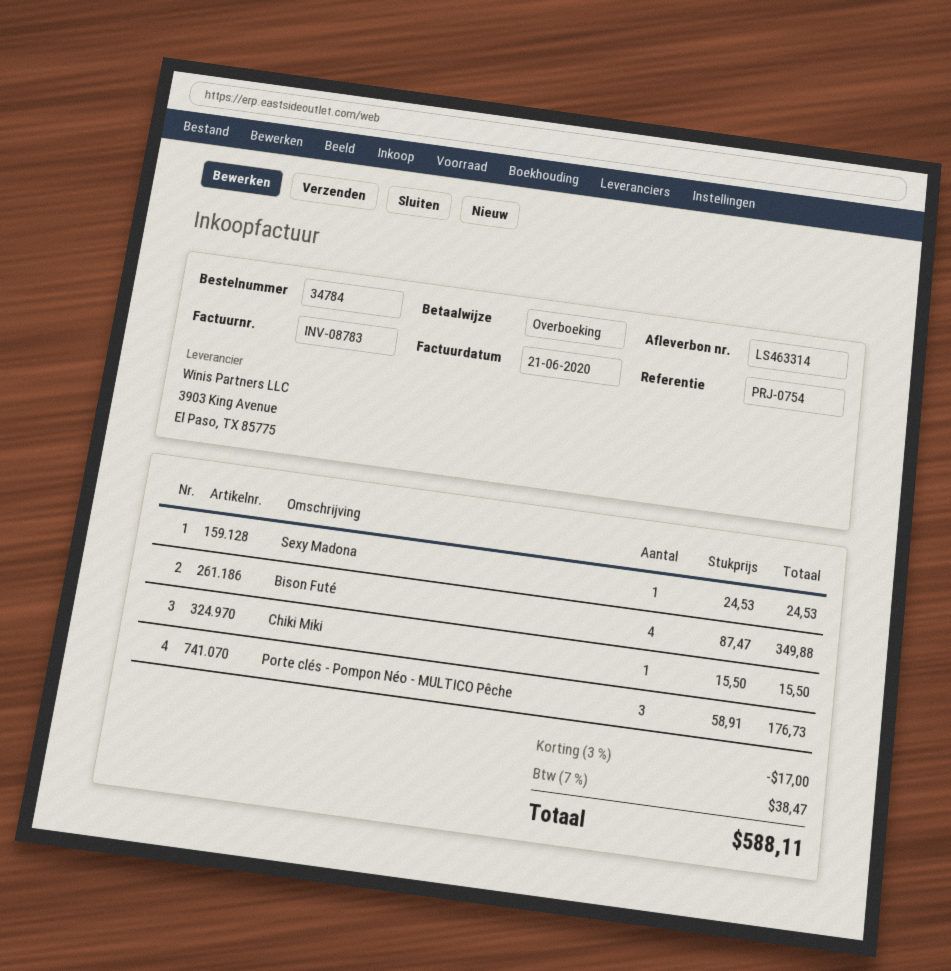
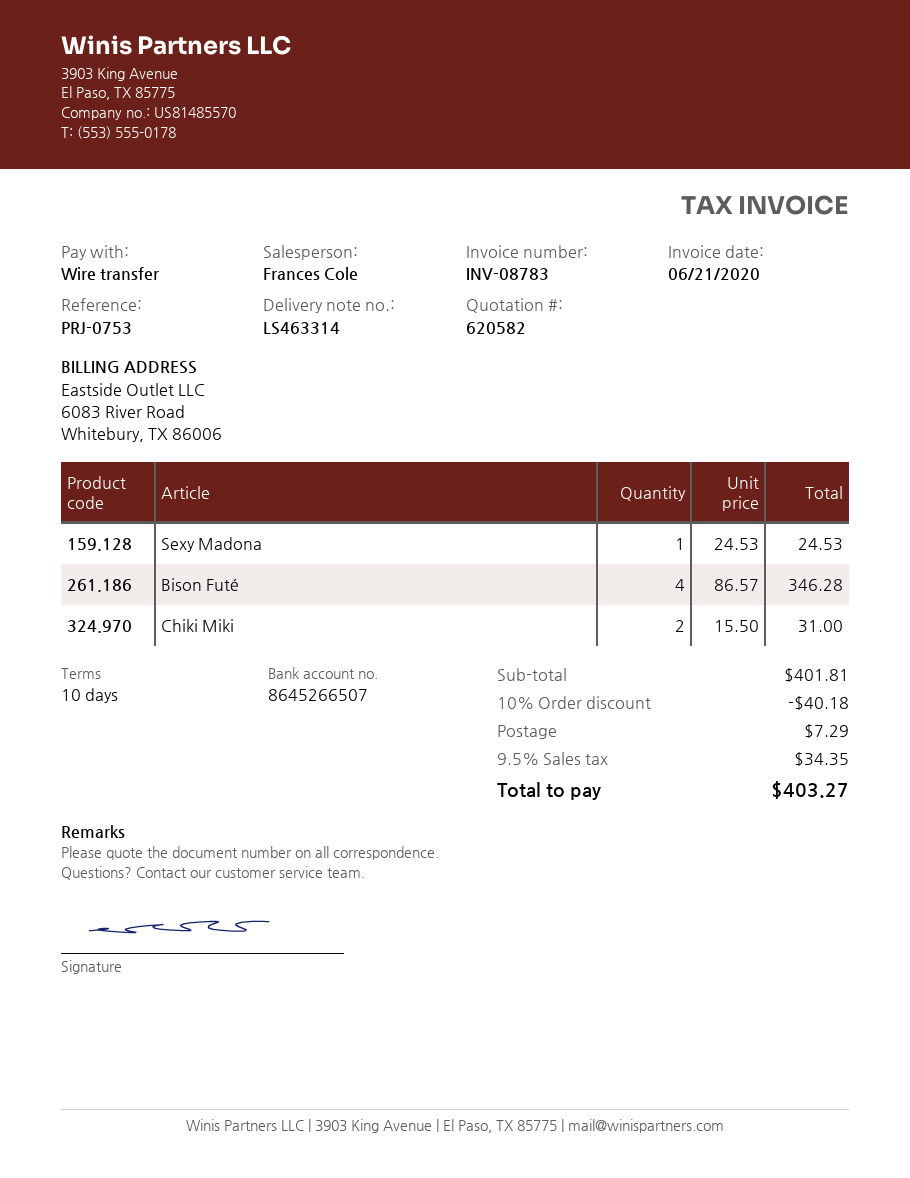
reference: PRJ-0754 -> PRJ-0753
Bison Futé: 4 x 87.47 = 349.88 -> 4 x 86.57 = 346.28
Chiki Miki: 1 x 15.50 = 15.50 -> 2 x 15.50 = 31.00
Porte clés - Pompon Néo - MULTICO Pêche: 3 x 58.91 = 176.73 -> none
discount: 3% = 17.00 -> 10% = 40.18
shipping: none -> 7.29
tax: 7% = 38.47 -> 9.5% = 34.35
total: 588.11 -> 403.27

